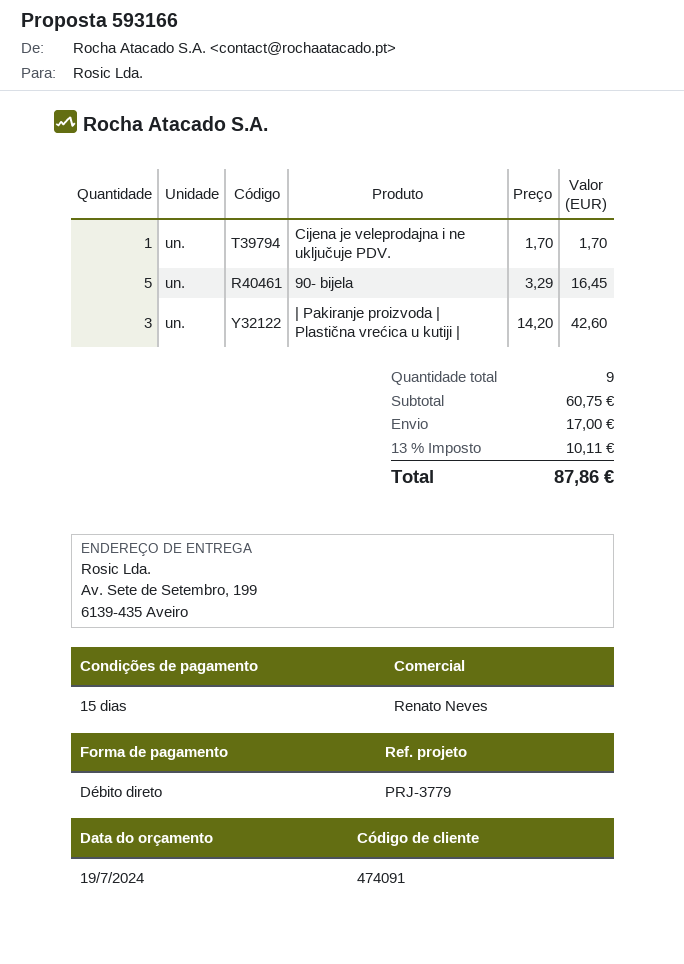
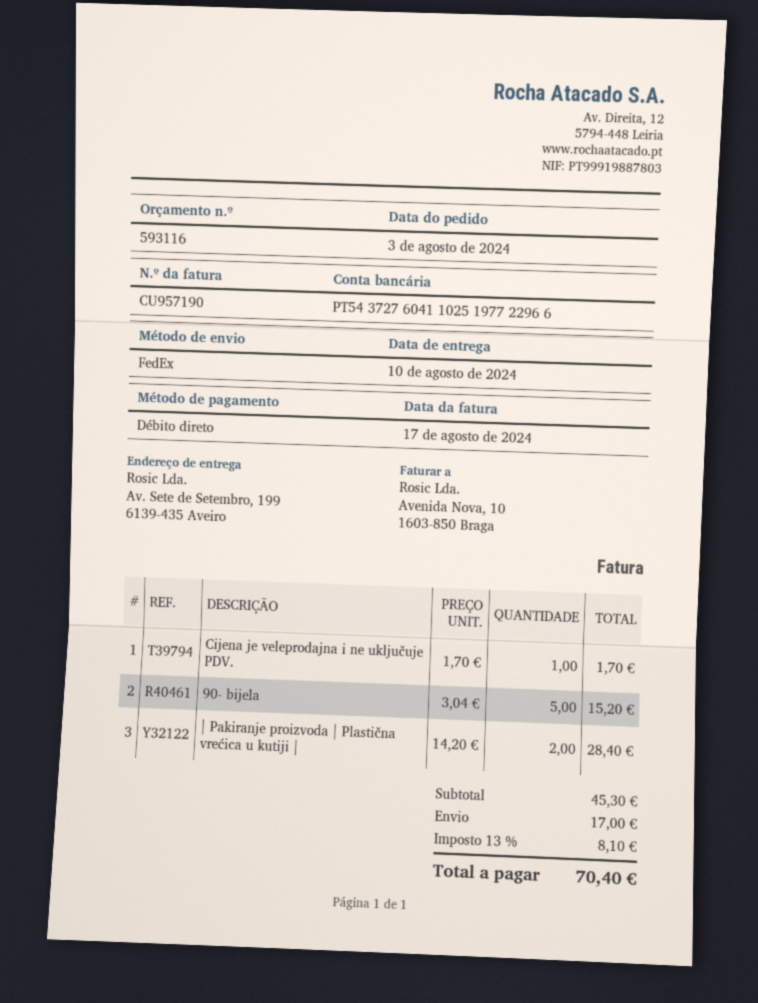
quote number: 593166 -> 593116
90- bijela: 5 x 3.29 = 16.45 -> 5 x 3.04 = 15.20
| Pakiranje proizvoda | Plastična vrećica u kutiji |: 3 x 14.20 = 42.60 -> 2 x 14.20 = 28.40
subtotal: 60.75 -> 45.30
tax: 13% = 10.11 -> 13% = 8.10
total: 87.86 -> 70.40

